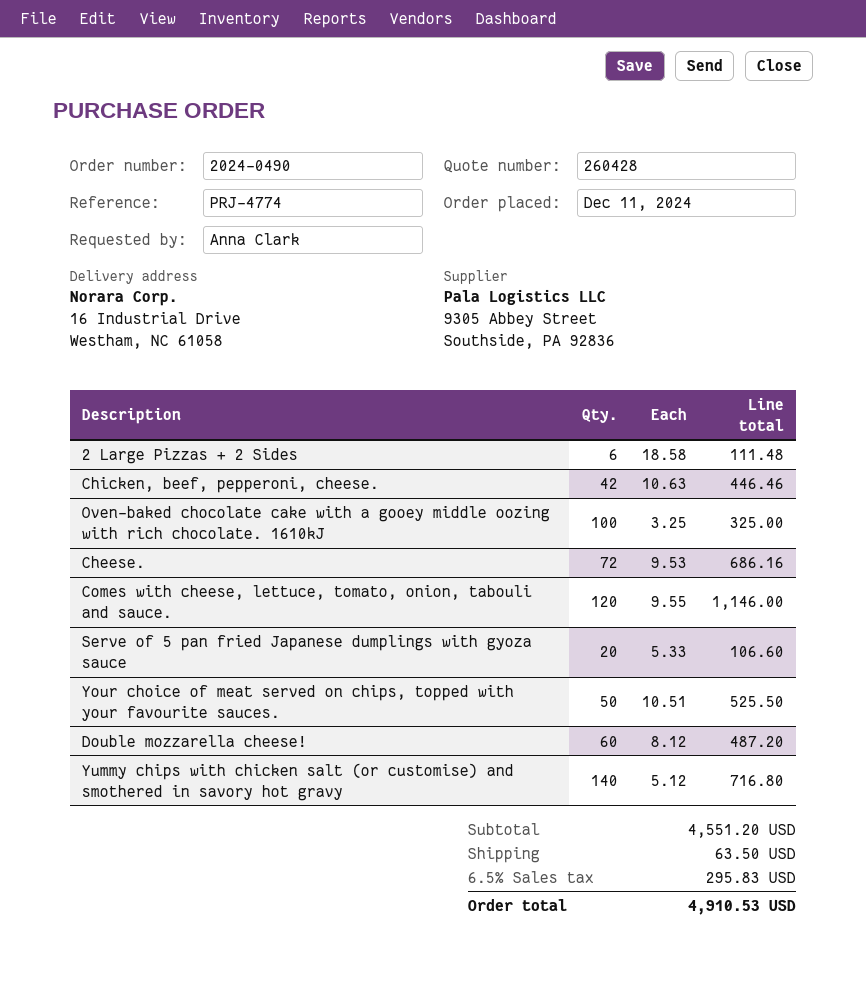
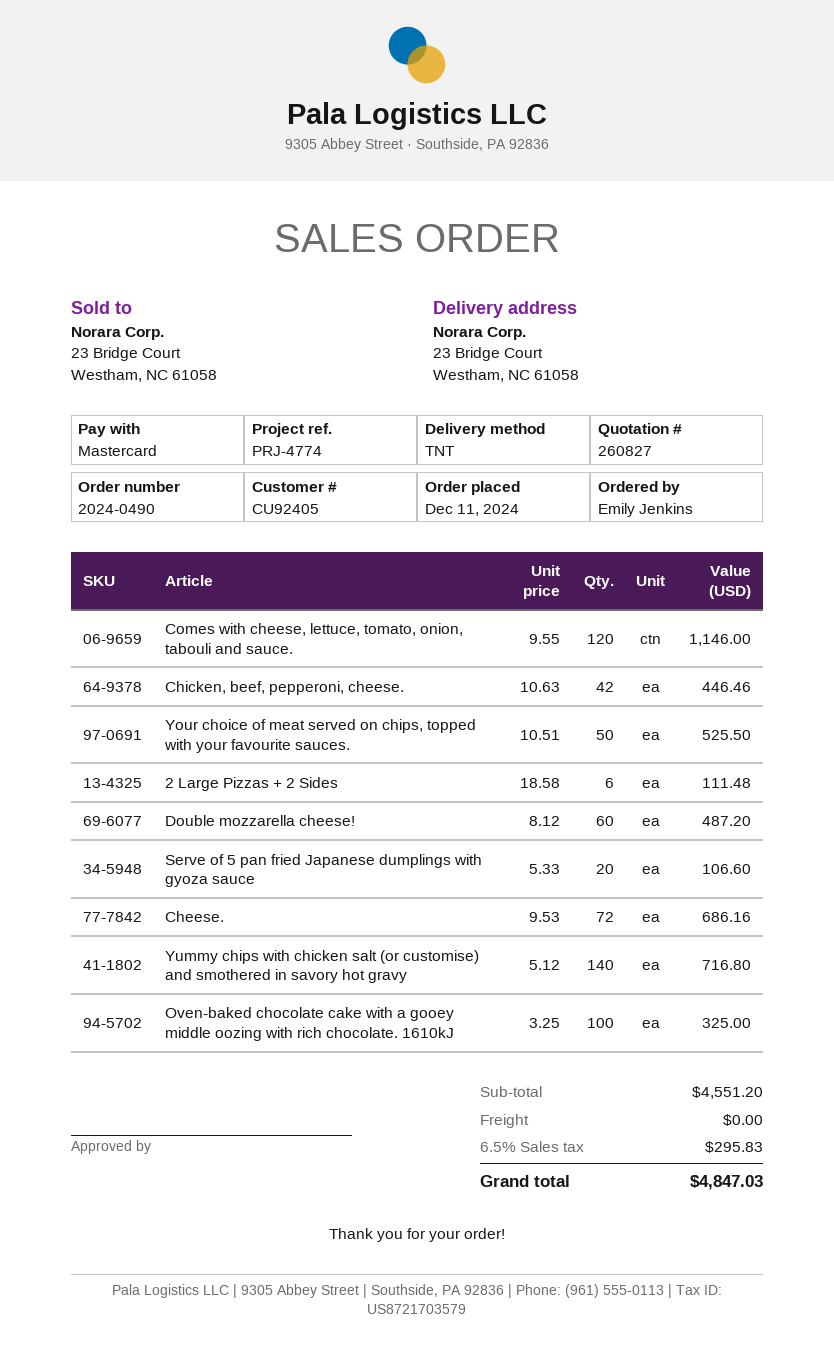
quote number: 260428 -> 260827
ordered by: Anna Clark -> Emily Jenkins
ship to: 16 Industrial Drive, Westham, NC 61058 -> 23 Bridge Court, Westham, NC 61058
shipping: 63.50 -> 0.00
total: 4910.53 -> 4847.03

